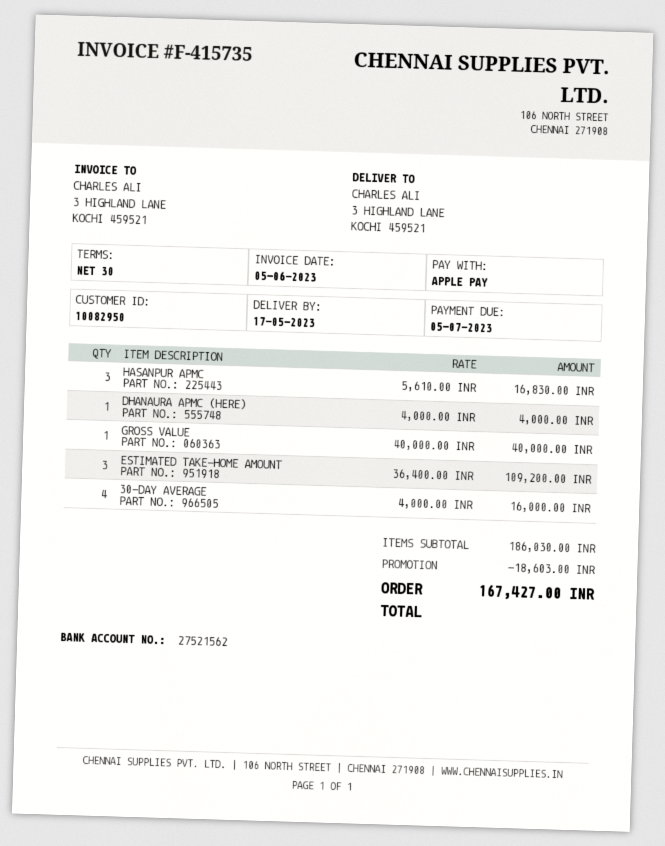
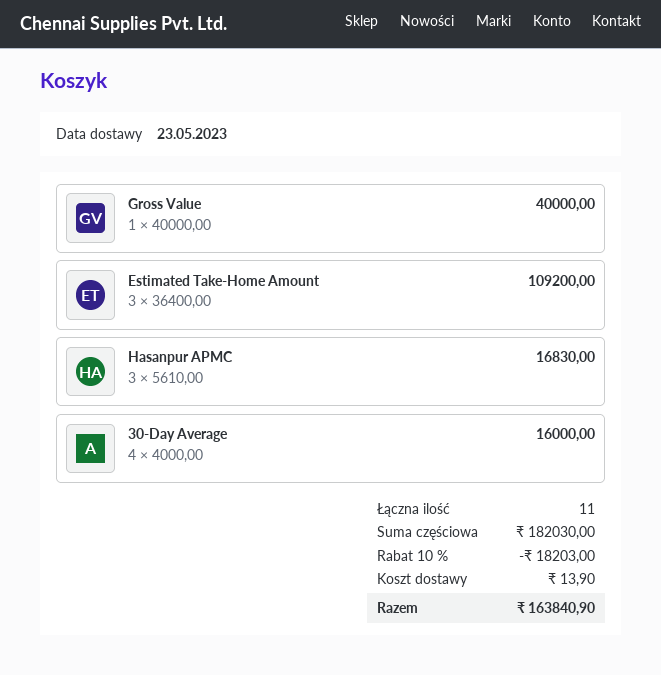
delivery date: 2023-05-17 -> 2023-05-23
DHANAURA APMC (HERE): 1 x 4000.00 = 4000.00 -> none
subtotal: 186030.00 -> 182030.00
discount: 18603.00 -> 18203.00
shipping: none -> 13.90
total: 167427.00 -> 163840.90

